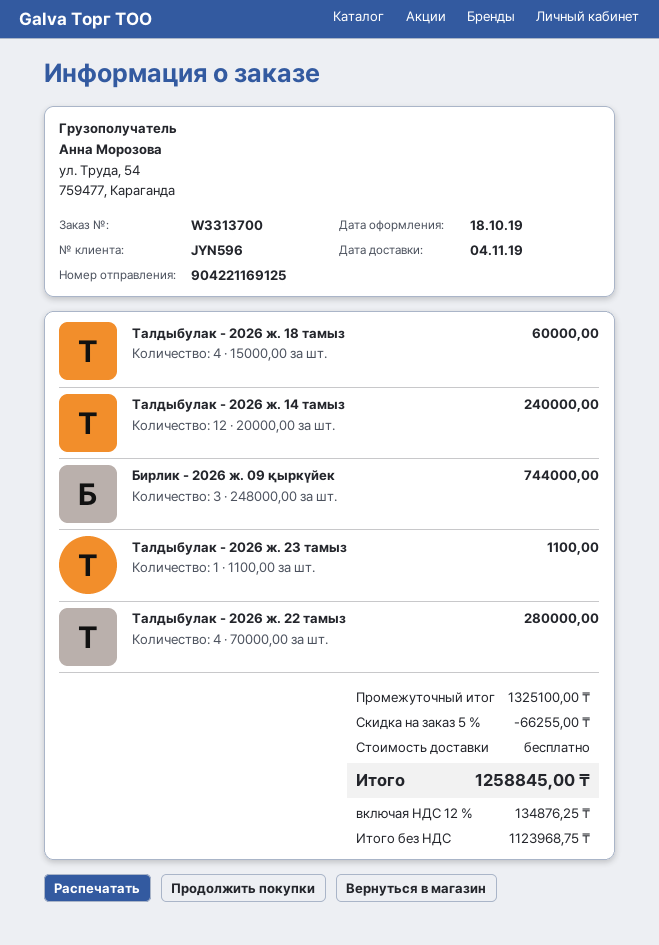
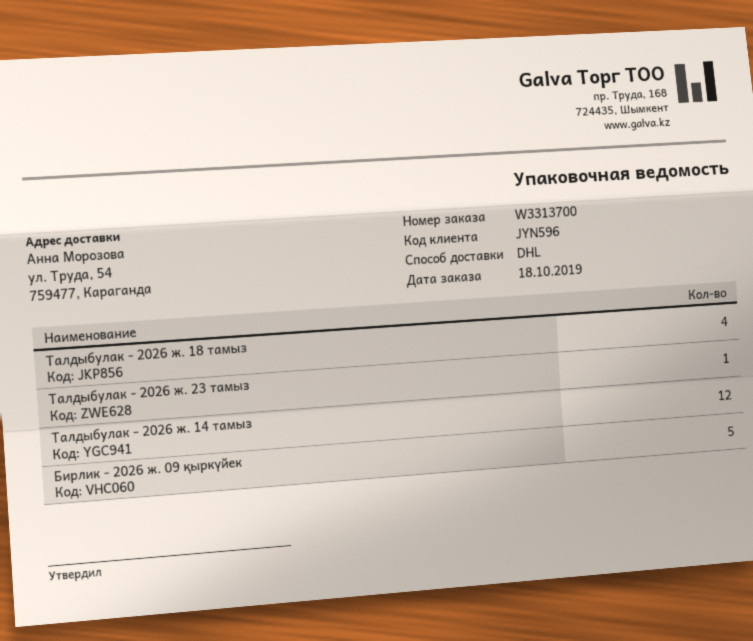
Бирлик - 2026 ж. 09 қыркүйек: 3 -> 5
Талдыбулак - 2026 ж. 22 тамыз: 4 -> none

